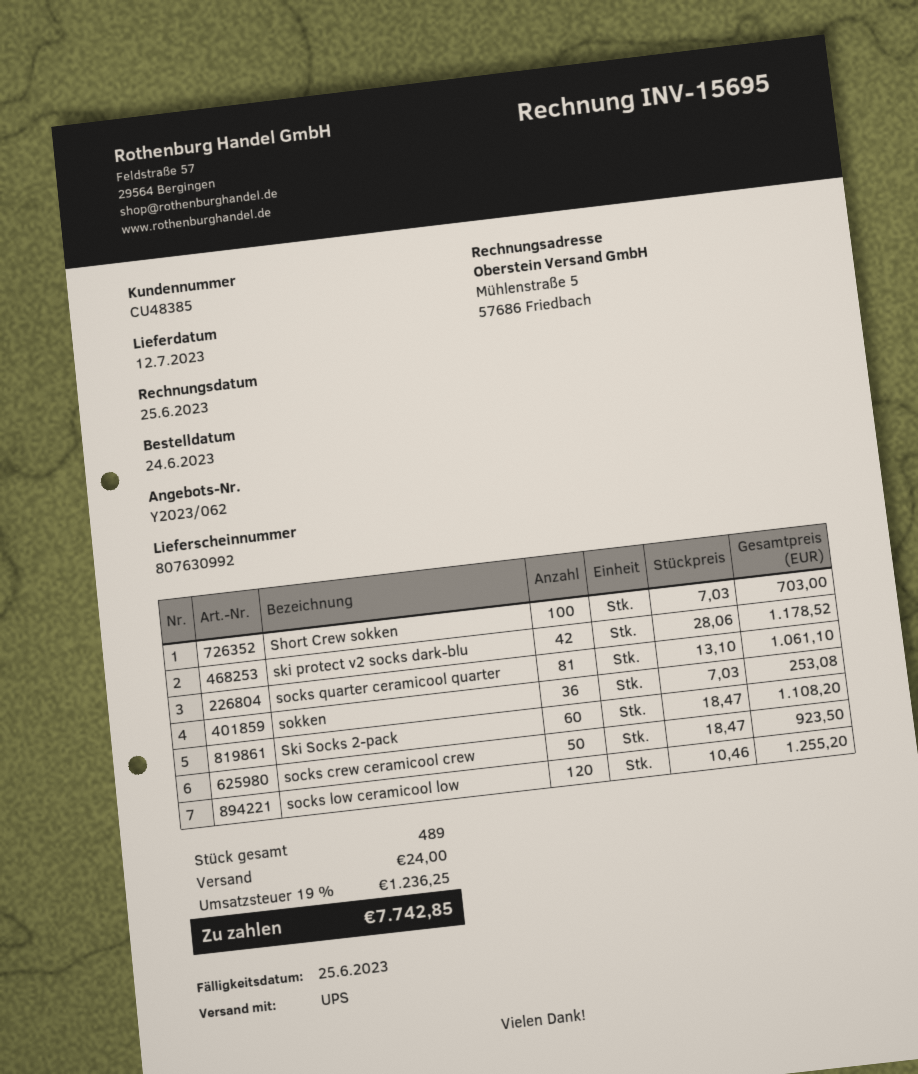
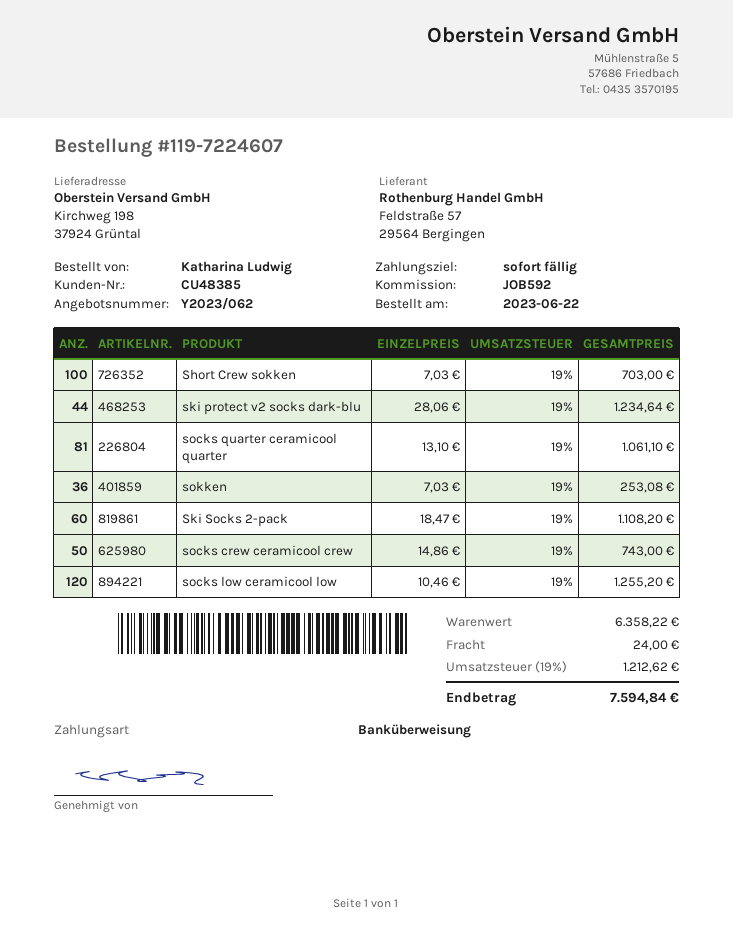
order date: 2023-06-24 -> 2023-06-22
ski protect v2 socks dark-blu: 42 x 28.06 = 1178.52 -> 44 x 28.06 = 1234.64
socks crew ceramicool crew: 50 x 18.47 = 923.50 -> 50 x 14.86 = 743.00
tax: 19% = 1236.25 -> 19% = 1212.62
total: 7742.85 -> 7594.84

